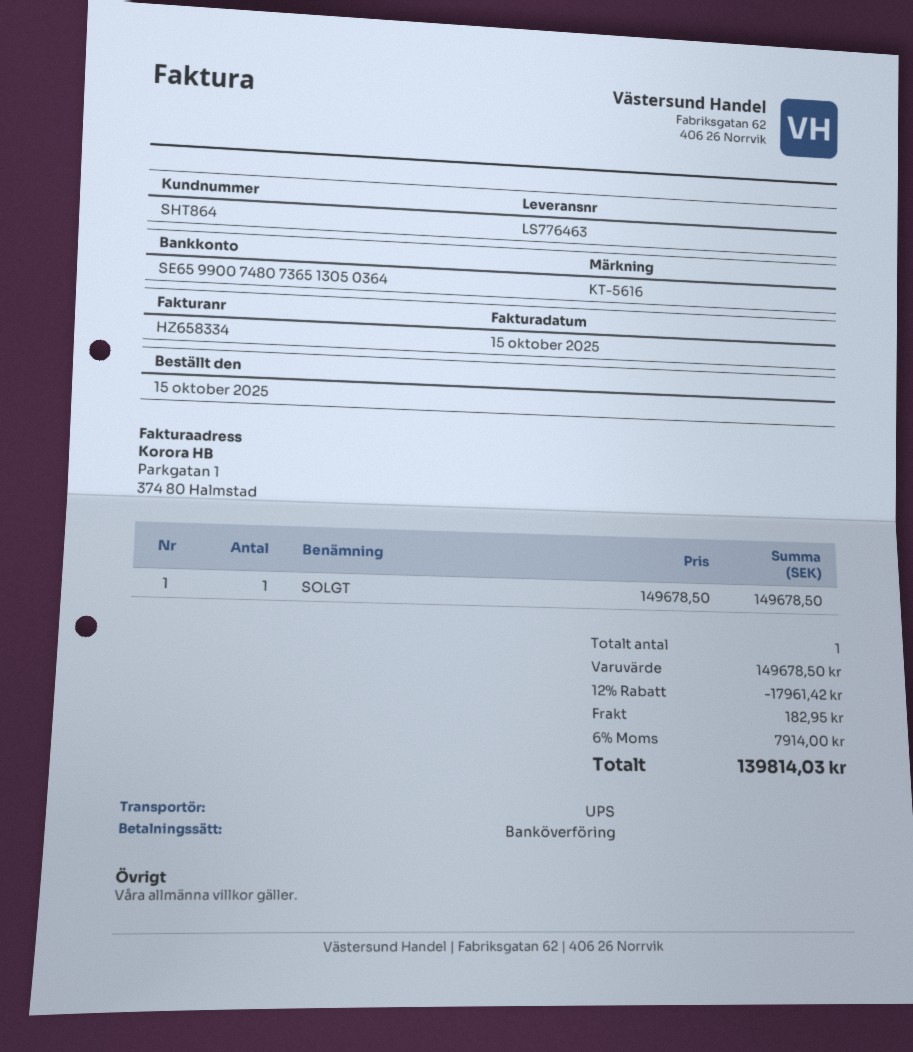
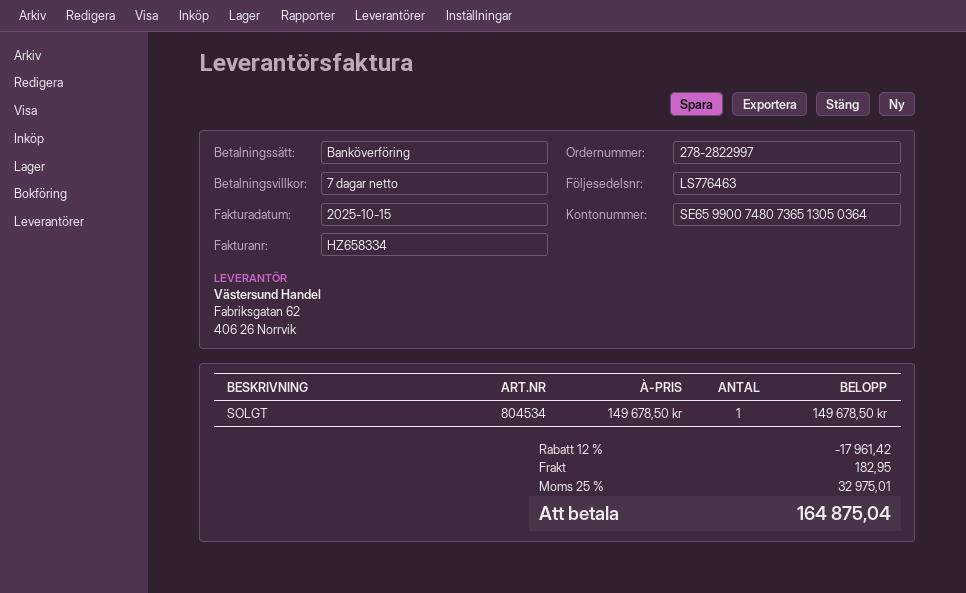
tax: 6% = 7914.00 -> 25% = 32975.01
total: 139814.03 -> 164875.04

